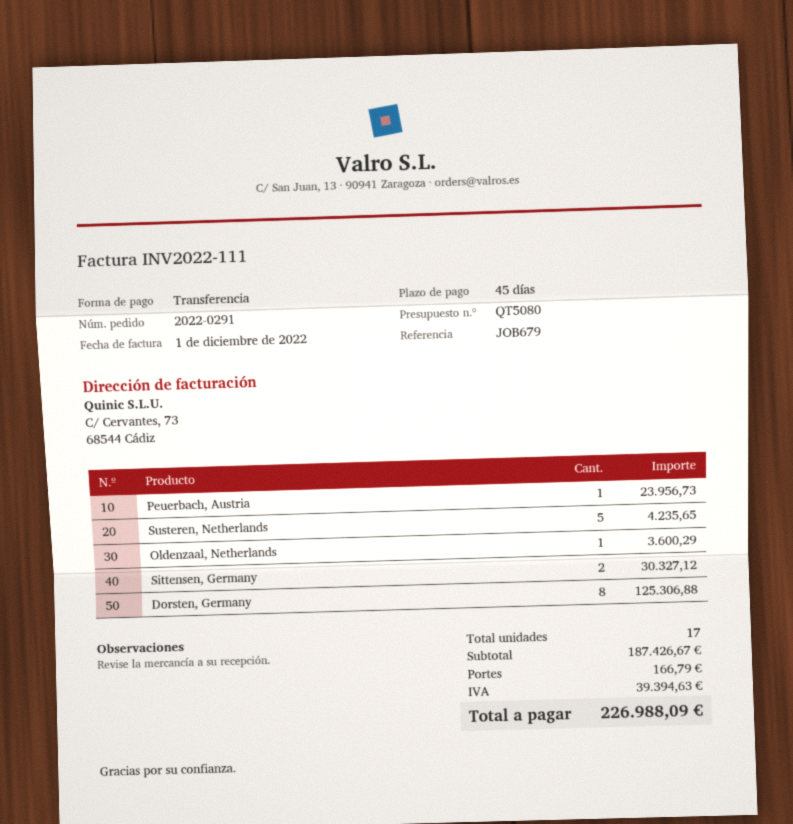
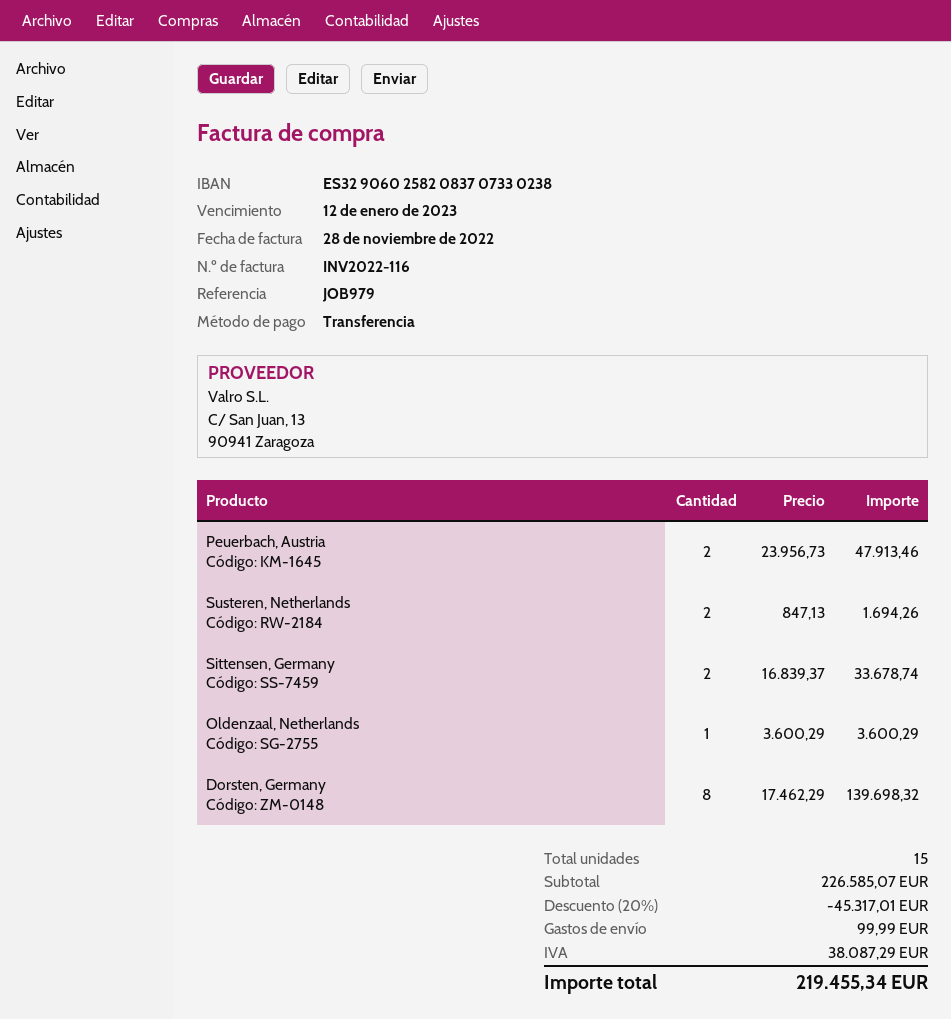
invoice number: INV2022-111 -> INV2022-116
invoice date: 2022-12-01 -> 2022-11-28
reference: JOB679 -> JOB979
Peuerbach, Austria: 1 for 23956.73 -> 2 for 47913.46
Susteren, Netherlands: 5 for 4235.65 -> 2 for 1694.26
Sittensen, Germany: 2 for 30327.12 -> 2 for 33678.74
Dorsten, Germany: 8 for 125306.88 -> 8 for 139698.32
total quantity: 17 -> 15
subtotal: 187426.67 -> 226585.07
discount: none -> 20% = 45317.01
shipping: 166.79 -> 99.99
tax: 39394.63 -> 38087.29
total: 226988.09 -> 219455.34

